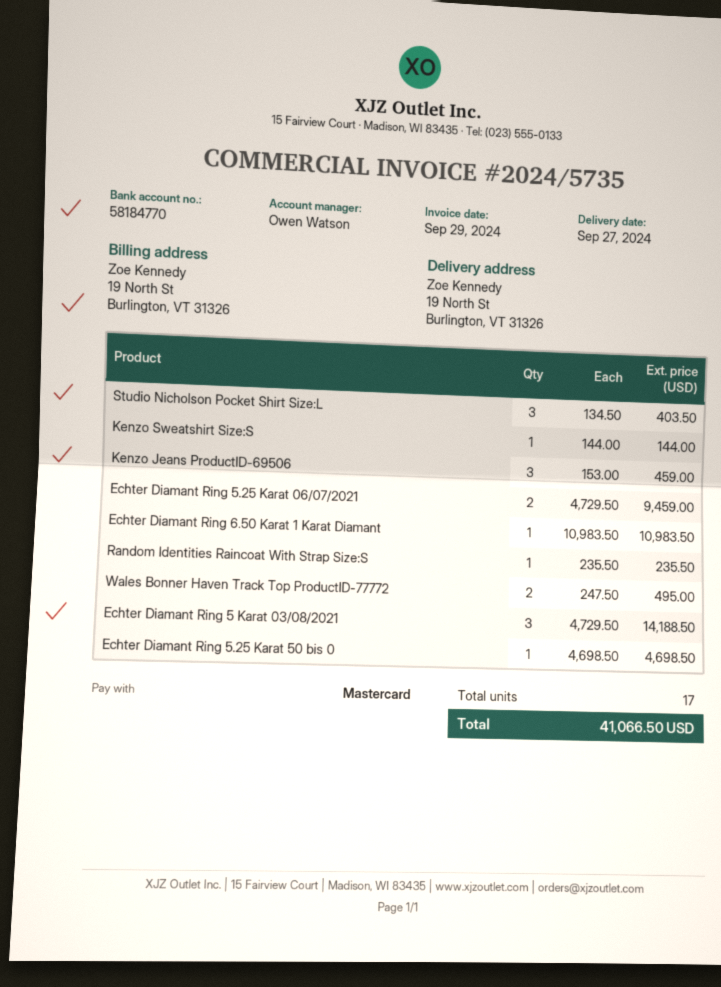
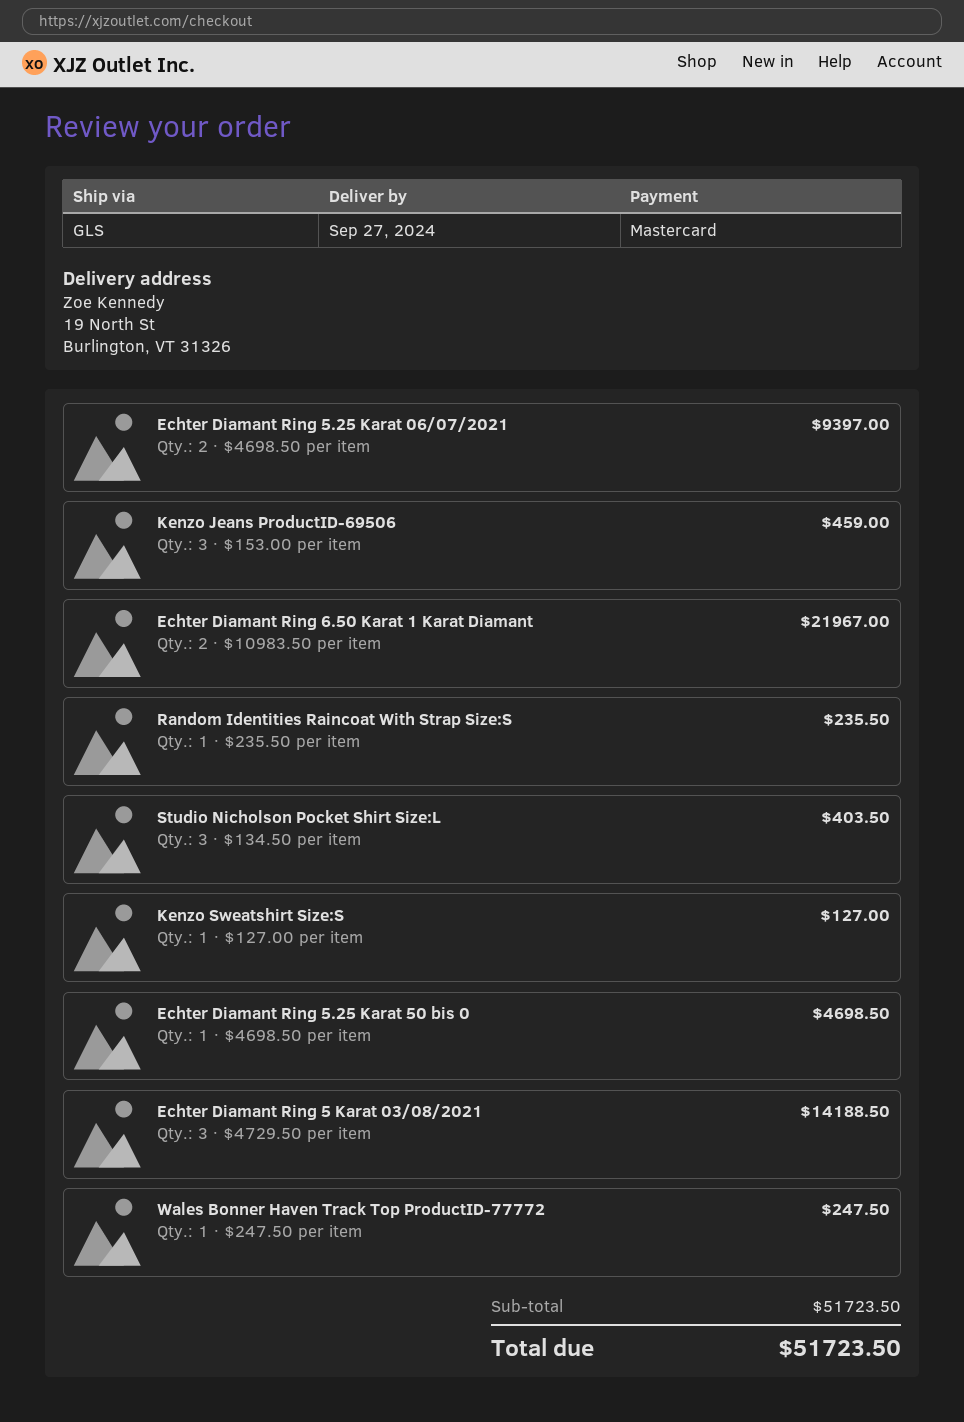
Kenzo Sweatshirt Size:S: 1 x 144.00 = 144.00 -> 1 x 127.00 = 127.00
Echter Diamant Ring 5.25 Karat 06/07/2021: 2 x 4729.50 = 9459.00 -> 2 x 4698.50 = 9397.00
Echter Diamant Ring 6.50 Karat 1 Karat Diamant: 1 x 10983.50 = 10983.50 -> 2 x 10983.50 = 21967.00
Wales Bonner Haven Track Top ProductID-77772: 2 x 247.50 = 495.00 -> 1 x 247.50 = 247.50
total: 41066.50 -> 51723.50

